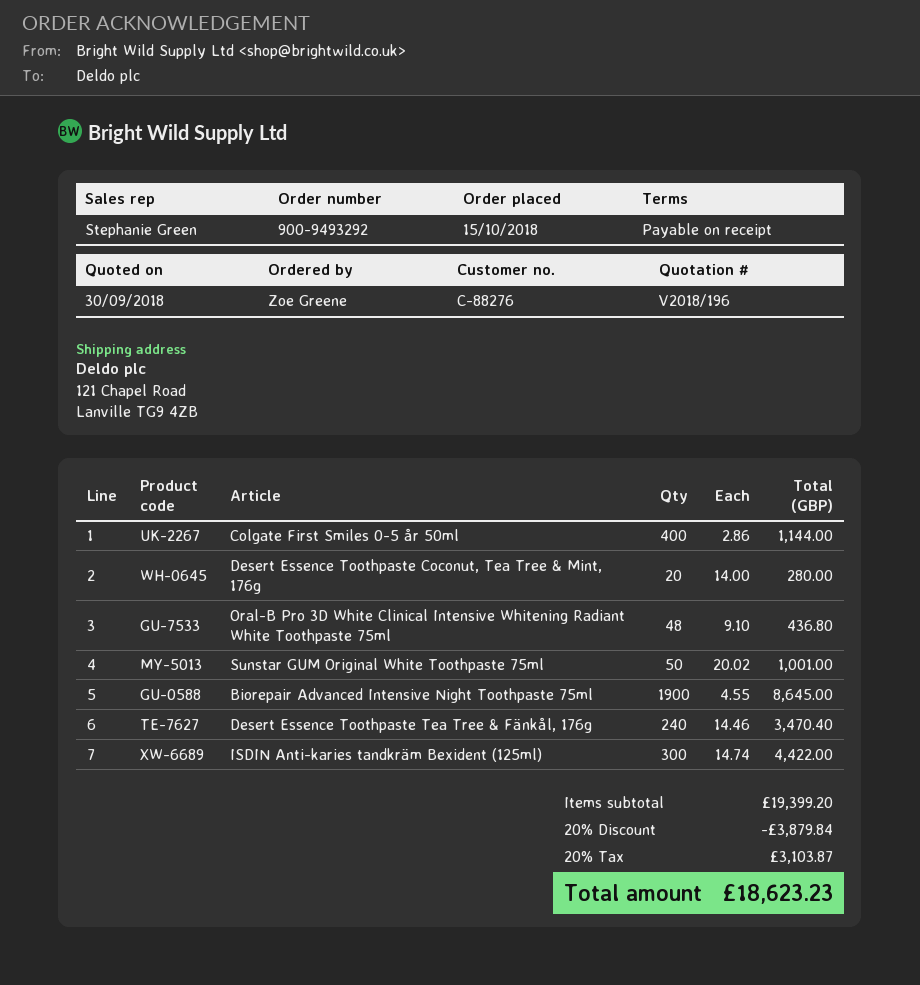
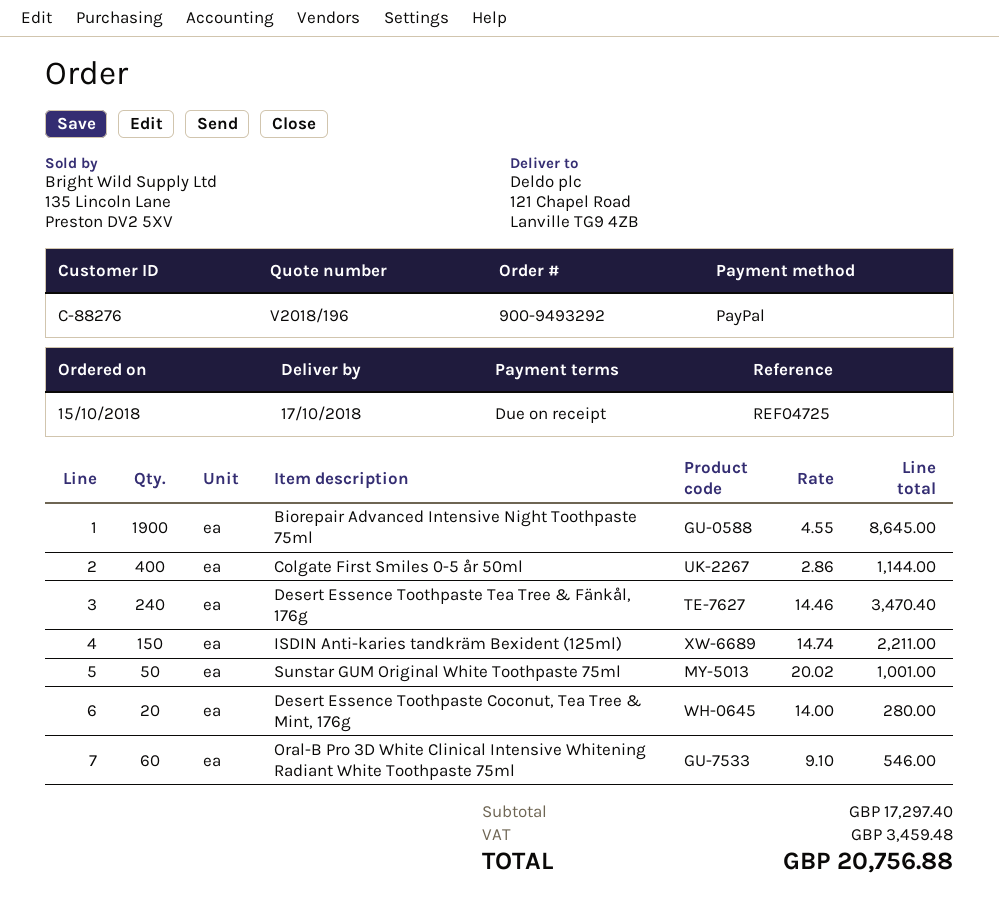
Oral-B Pro 3D White Clinical Intensive Whitening Radiant White Toothpaste 75ml: 48 x 9.10 = 436.80 -> 60 x 9.10 = 546.00
ISDIN Anti-karies tandkräm Bexident (125ml): 300 x 14.74 = 4422.00 -> 150 x 14.74 = 2211.00
subtotal: 19399.20 -> 17297.40
discount: 20% = 3879.84 -> none
tax: 3103.87 -> 3459.48
total: 18623.23 -> 20756.88

